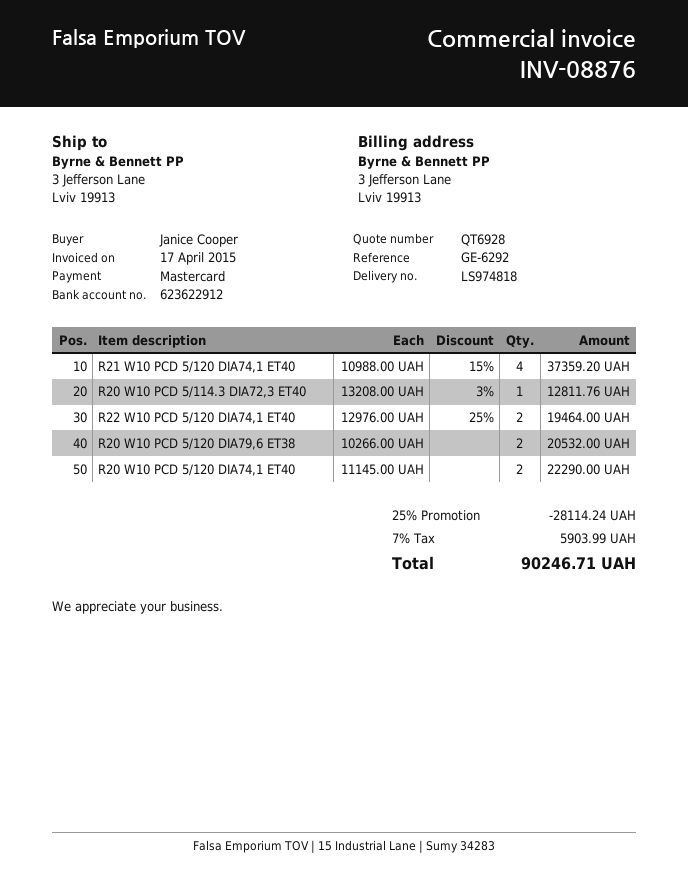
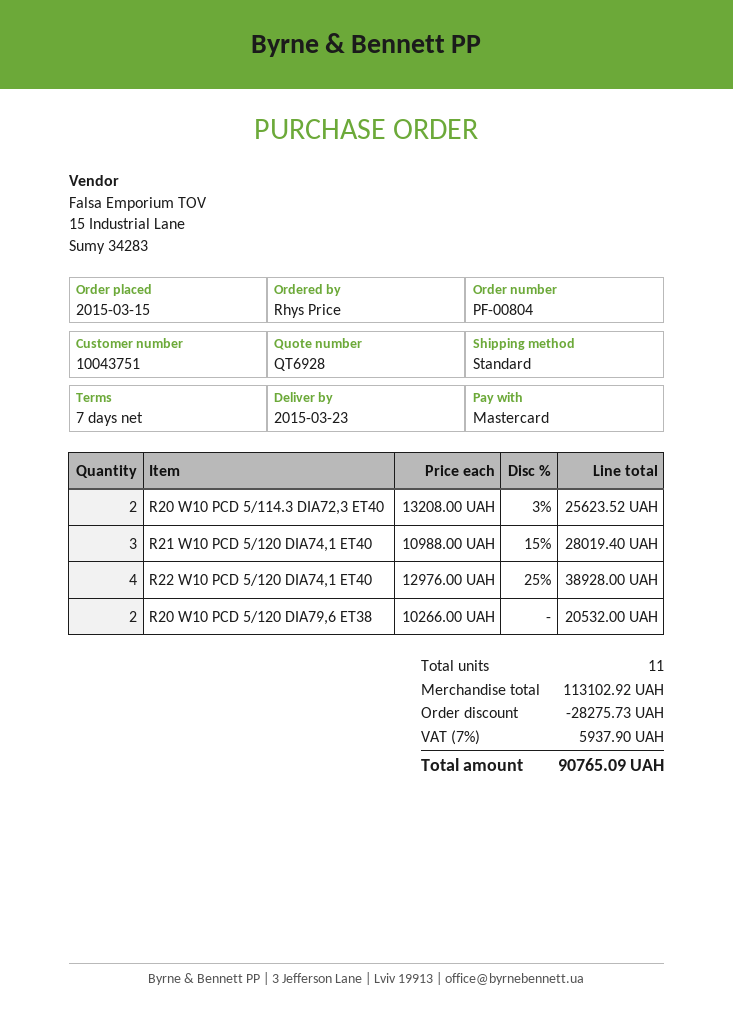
ordered by: Janice Cooper -> Rhys Price
R21 W10 PCD 5/120 DIA74,1 ET40: 4 x 10988.00 - 15% = 37359.20 -> 3 x 10988.00 - 15% = 28019.40
R20 W10 PCD 5/114.3 DIA72,3 ET40: 1 x 13208.00 - 3% = 12811.76 -> 2 x 13208.00 - 3% = 25623.52
R22 W10 PCD 5/120 DIA74,1 ET40: 2 x 12976.00 - 25% = 19464.00 -> 4 x 12976.00 - 25% = 38928.00
R20 W10 PCD 5/120 DIA74,1 ET40: 2 x 11145.00 = 22290.00 -> none
discount: 28114.24 -> 28275.73
tax: 7% = 5903.99 -> 7% = 5937.90
total: 90246.71 -> 90765.09

